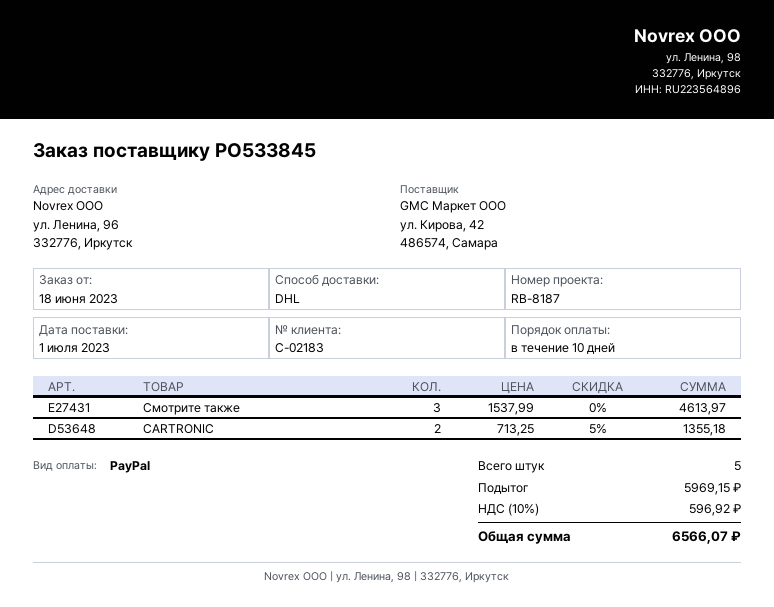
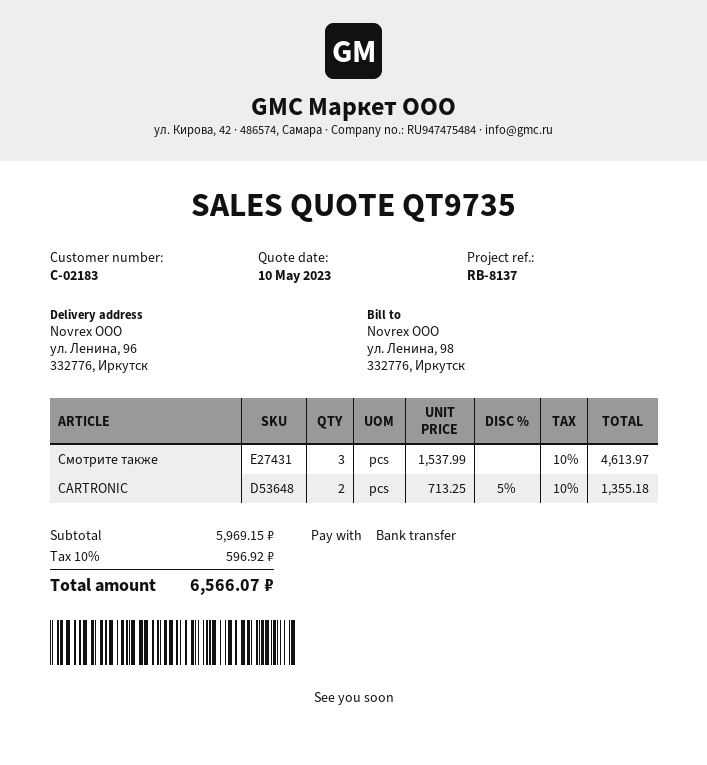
reference: RB-8187 -> RB-8137
payment method: PayPal -> bank transfer

